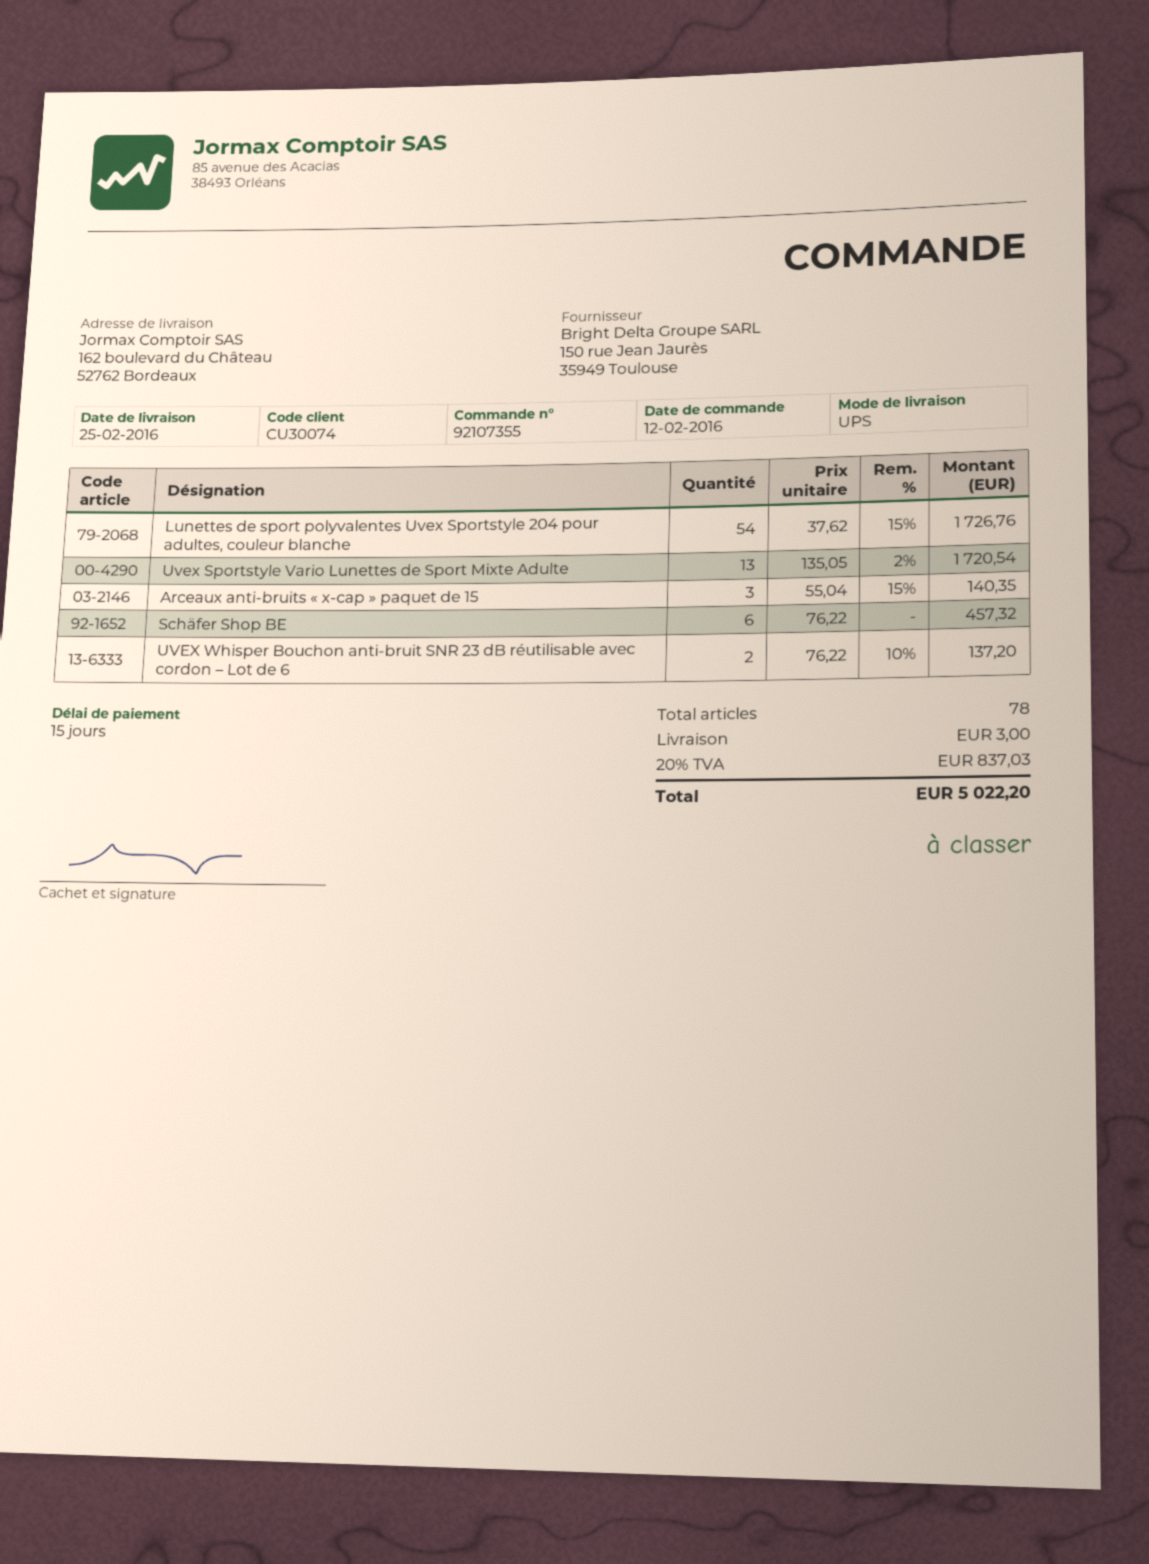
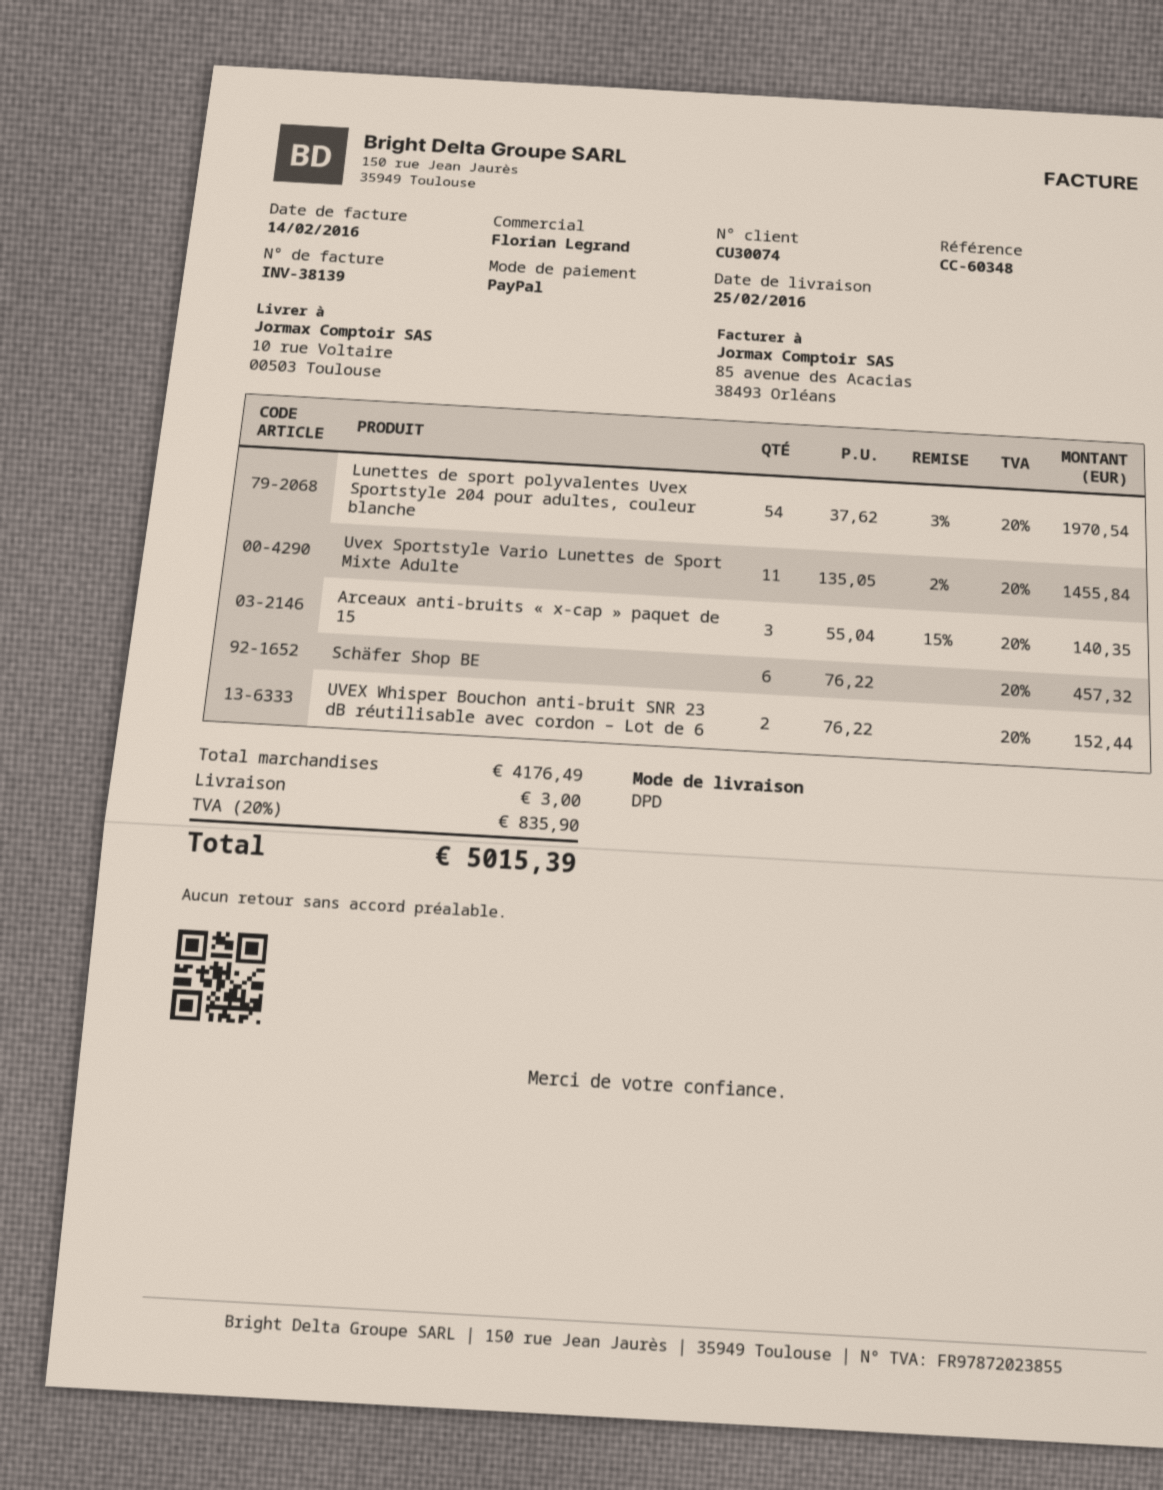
shipping method: UPS -> DPD
ship to: 162 boulevard du Château, 52762 Bordeaux -> 10 rue Voltaire, 00503 Toulouse
Lunettes de sport polyvalentes Uvex Sportstyle 204 pour adultes, couleur blanche: 54 x 37.62 - 15% = 1726.76 -> 54 x 37.62 - 3% = 1970.54
Uvex Sportstyle Vario Lunettes de Sport Mixte Adulte: 13 x 135.05 - 2% = 1720.54 -> 11 x 135.05 - 2% = 1455.84
UVEX Whisper Bouchon anti-bruit SNR 23 dB réutilisable avec cordon – Lot de 6: 2 x 76.22 - 10% = 137.20 -> 2 x 76.22 = 152.44
tax: 20% = 837.03 -> 20% = 835.90
total: 5022.20 -> 5015.39

